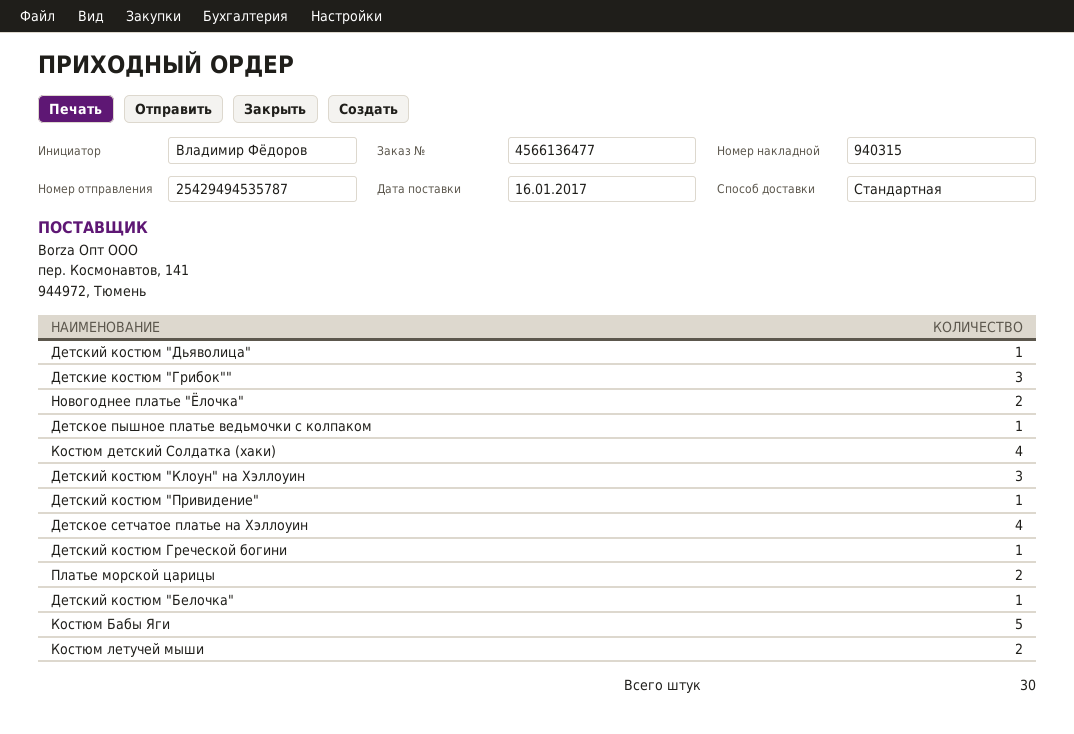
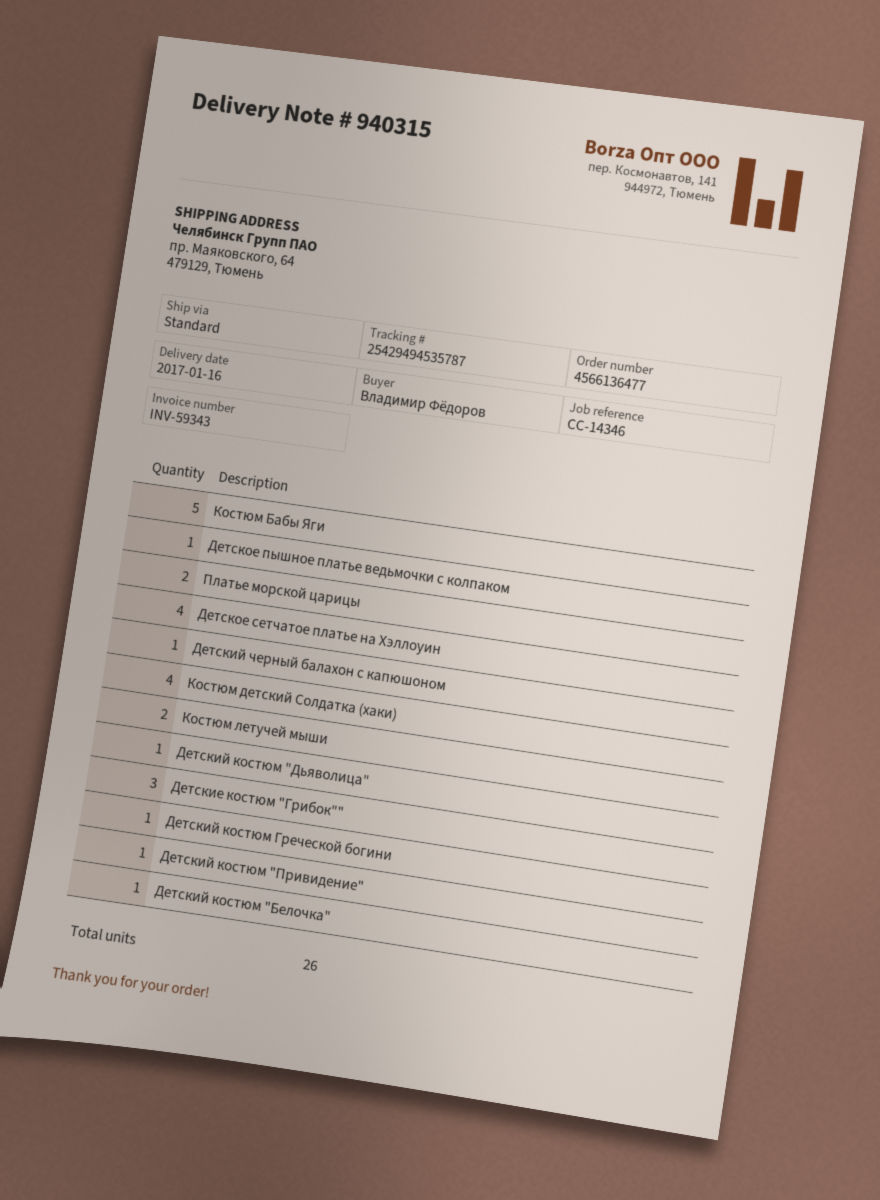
Новогоднее платье "Ёлочка": 2 -> none
Детский костюм "Клоун" на Хэллоуин: 3 -> none
Детский черный балахон с капюшоном: none -> 1
total quantity: 30 -> 26

